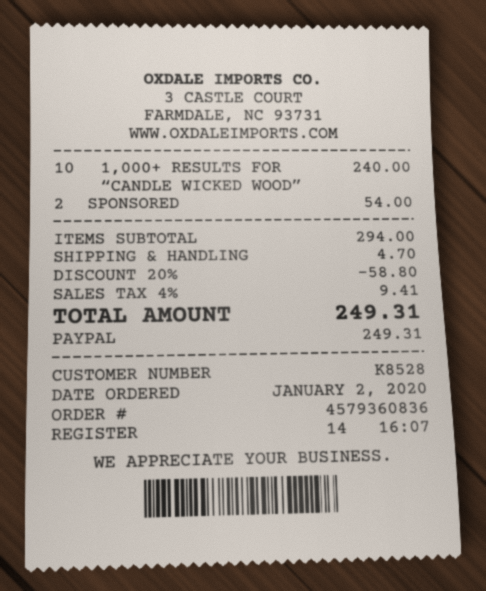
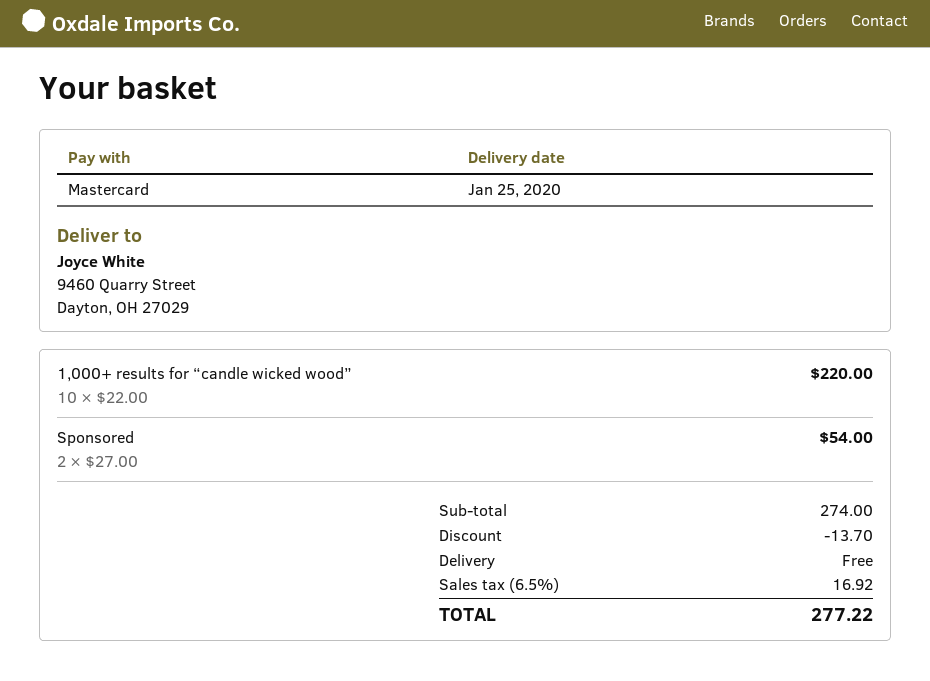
payment method: PayPal -> Mastercard
1,000+ RESULTS FOR “CANDLE WICKED WOOD”: 10 for 240.00 -> 10 for 220.00
subtotal: 294.00 -> 274.00
discount: 58.80 -> 13.70
shipping: 4.70 -> 0.00
tax: 4% = 9.41 -> 6.5% = 16.92
total: 249.31 -> 277.22

